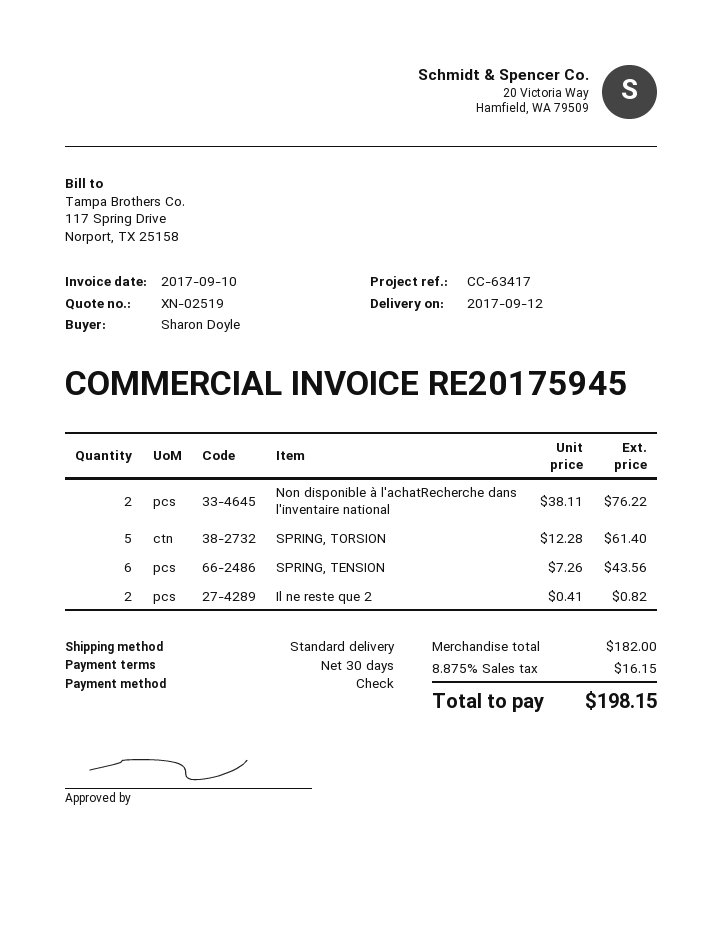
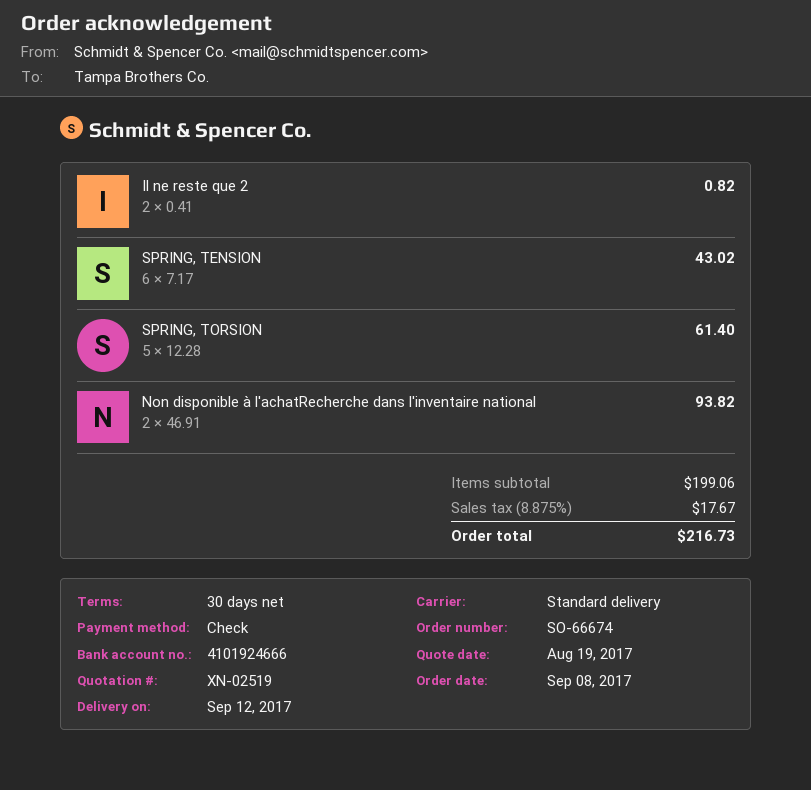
Non disponible à l'achatRecherche dans l'inventaire national: 2 x 38.11 = 76.22 -> 2 x 46.91 = 93.82
SPRING, TENSION: 6 x 7.26 = 43.56 -> 6 x 7.17 = 43.02
subtotal: 182.00 -> 199.06
tax: 8.875% = 16.15 -> 8.875% = 17.67
total: 198.15 -> 216.73

